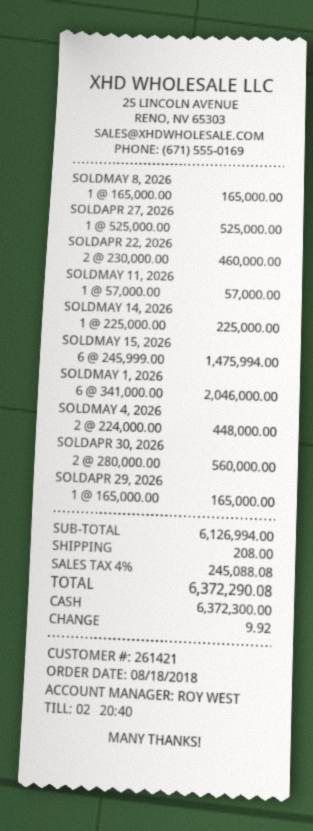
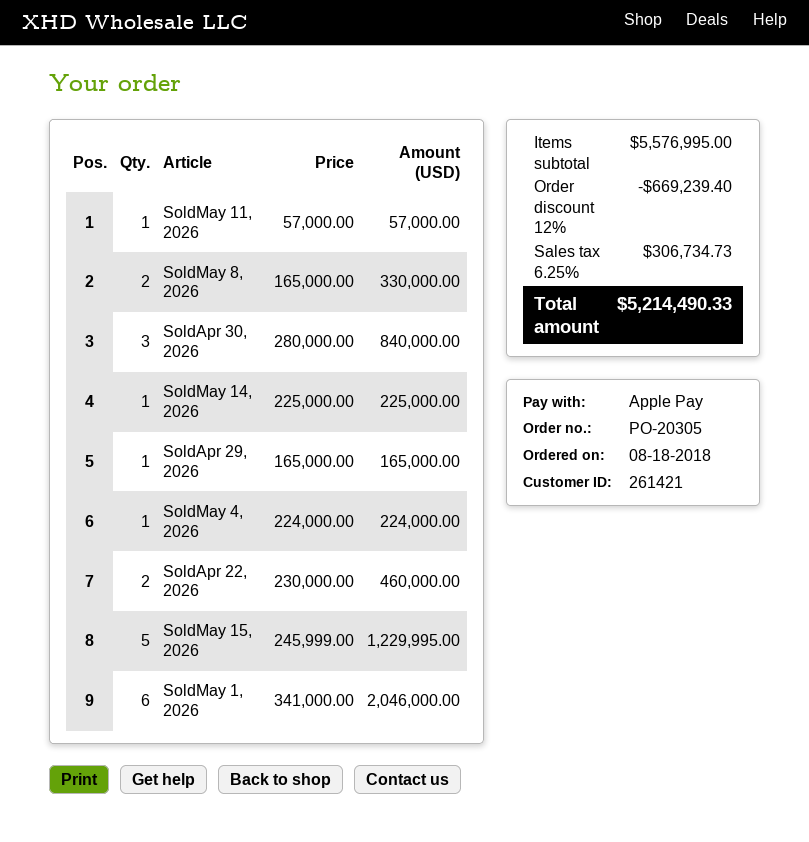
payment method: cash -> Apple Pay
SOLDMAY 8, 2026: 1 x 165000.00 = 165000.00 -> 2 x 165000.00 = 330000.00
SOLDAPR 27, 2026: 1 x 525000.00 = 525000.00 -> none
SOLDMAY 15, 2026: 6 x 245999.00 = 1475994.00 -> 5 x 245999.00 = 1229995.00
SOLDMAY 4, 2026: 2 x 224000.00 = 448000.00 -> 1 x 224000.00 = 224000.00
SOLDAPR 30, 2026: 2 x 280000.00 = 560000.00 -> 3 x 280000.00 = 840000.00
subtotal: 6126994.00 -> 5576995.00
discount: none -> 12% = 669239.40
shipping: 208.00 -> none
tax: 4% = 245088.08 -> 6.25% = 306734.73
total: 6372290.08 -> 5214490.33

